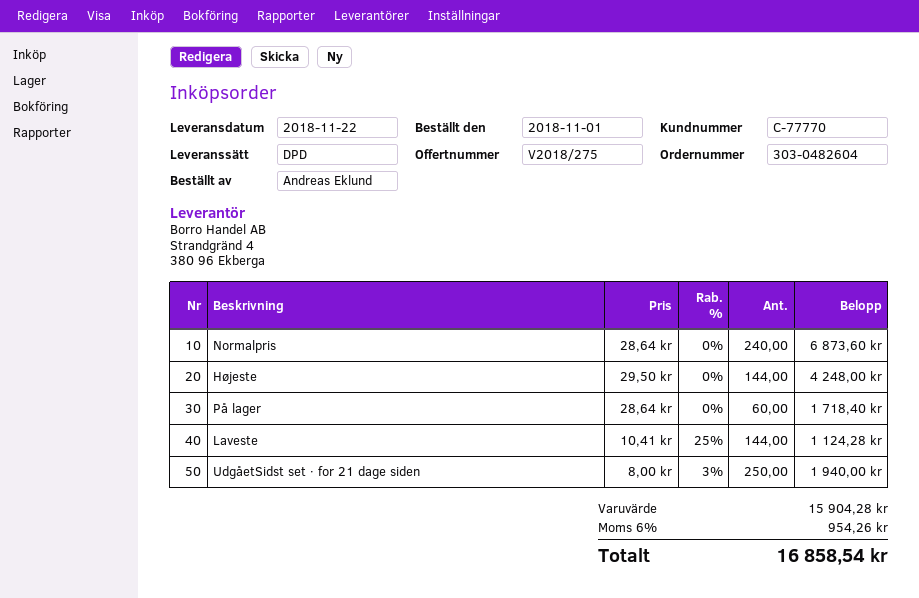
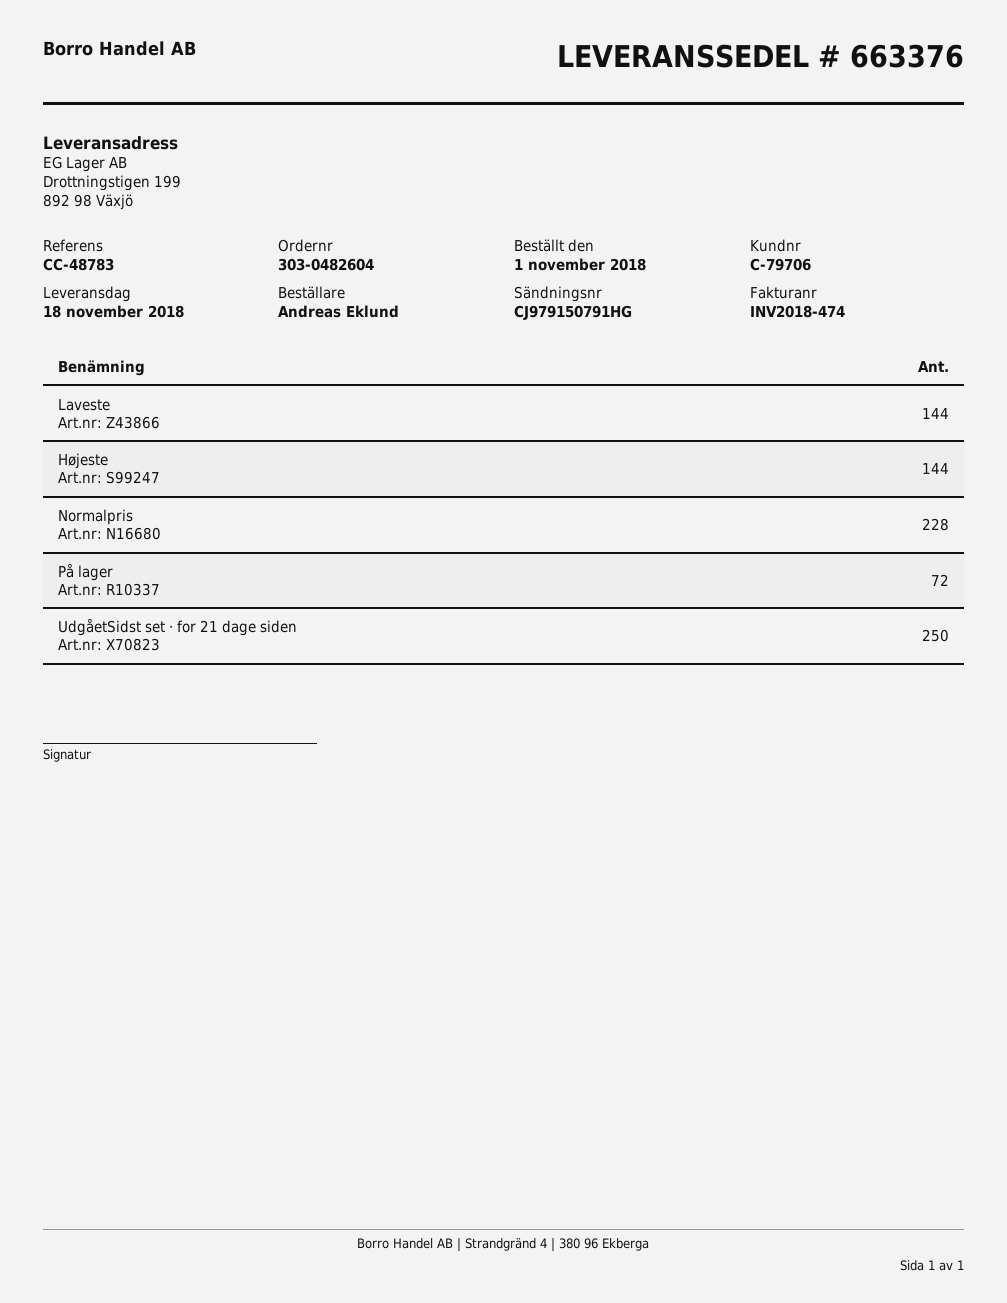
delivery date: 2018-11-22 -> 2018-11-18
customer number: C-77770 -> C-79706
Normalpris: 240 -> 228
På lager: 60 -> 72

